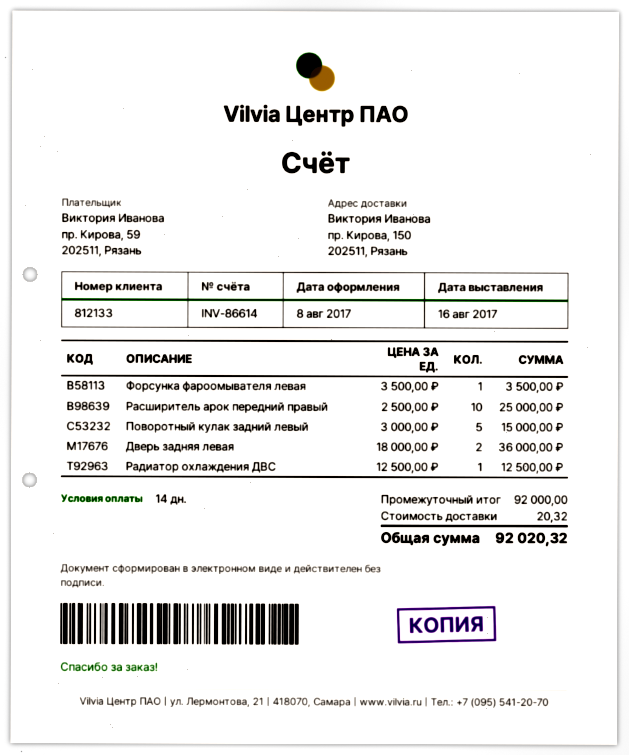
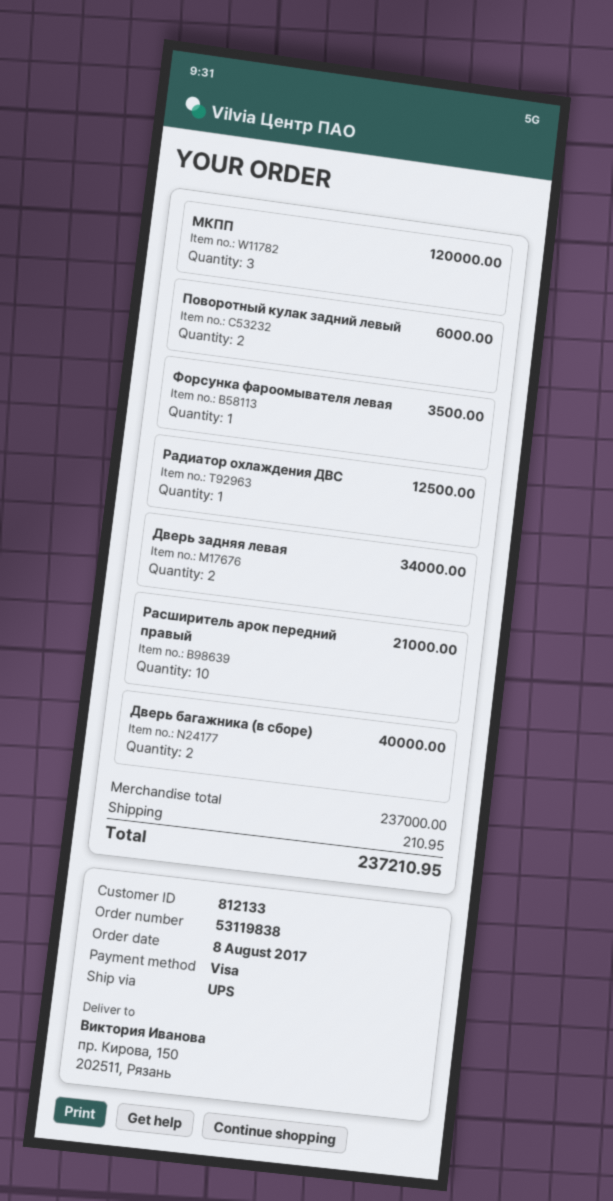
Расширитель арок передний правый: 10 for 25000.00 -> 10 for 21000.00
Поворотный кулак задний левый: 5 for 15000.00 -> 2 for 6000.00
Дверь задняя левая: 2 for 36000.00 -> 2 for 34000.00
МКПП: none -> 3 for 120000.00
Дверь багажника (в сборе): none -> 2 for 40000.00
subtotal: 92000.00 -> 237000.00
shipping: 20.32 -> 210.95
total: 92020.32 -> 237210.95

